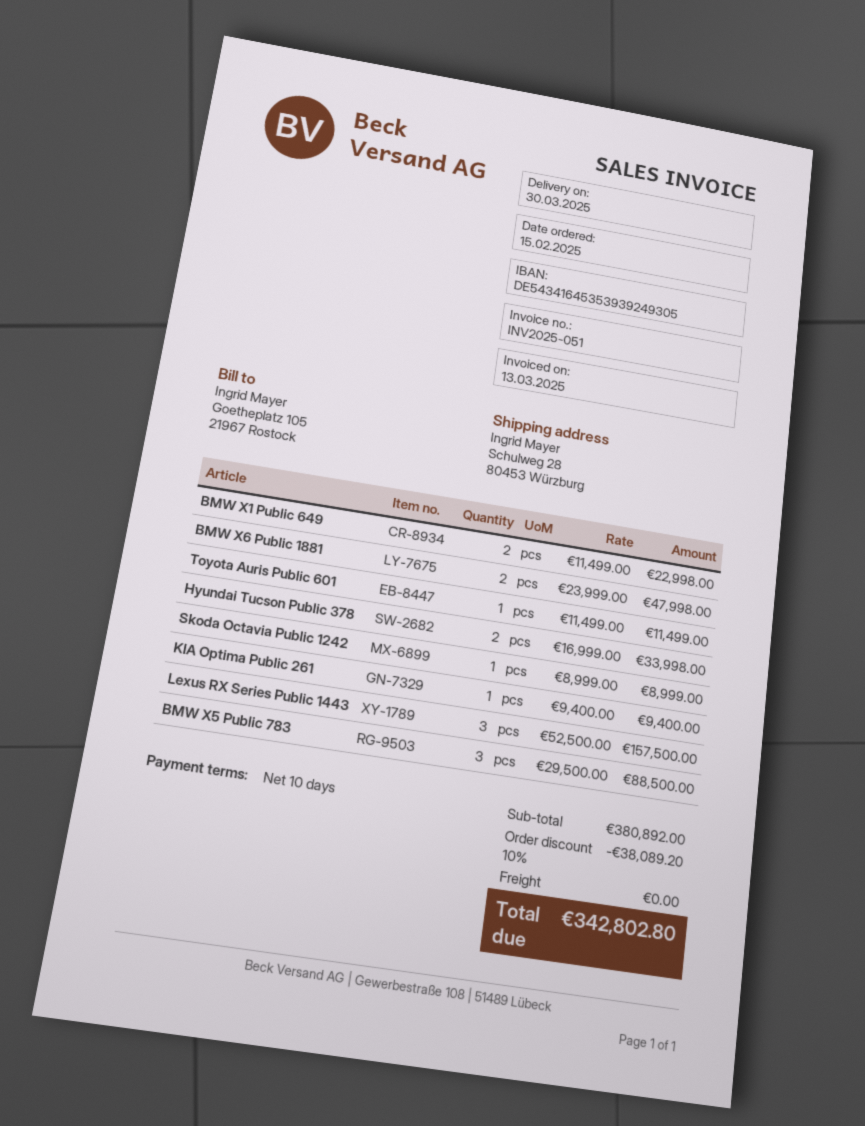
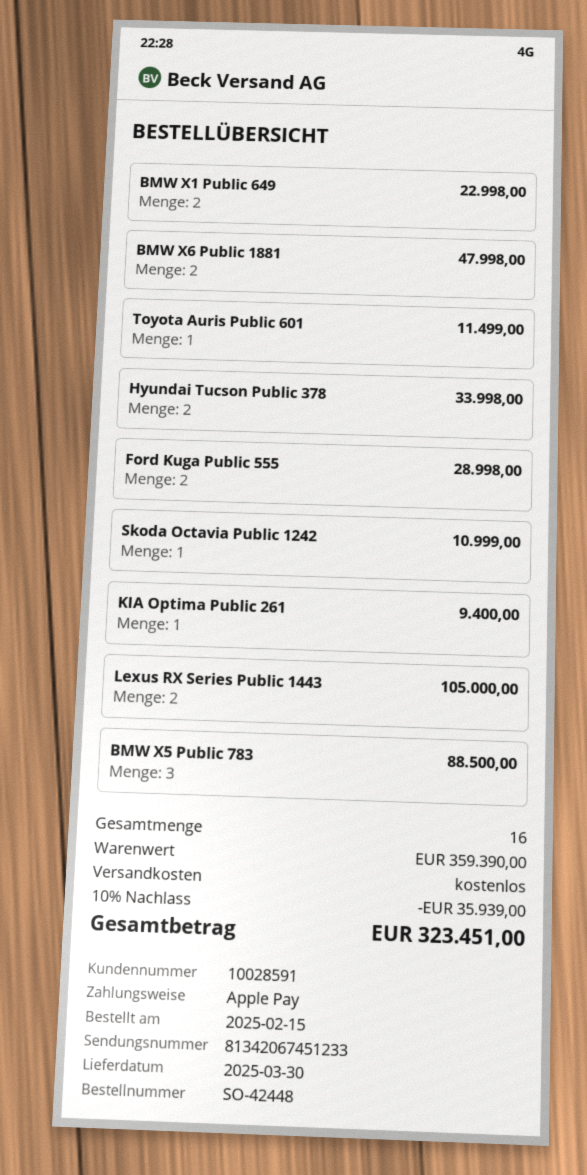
Skoda Octavia Public 1242: 1 for 8999.00 -> 1 for 10999.00
Lexus RX Series Public 1443: 3 for 157500.00 -> 2 for 105000.00
Ford Kuga Public 555: none -> 2 for 28998.00
subtotal: 380892.00 -> 359390.00
discount: 10% = 38089.20 -> 10% = 35939.00
total: 342802.80 -> 323451.00

